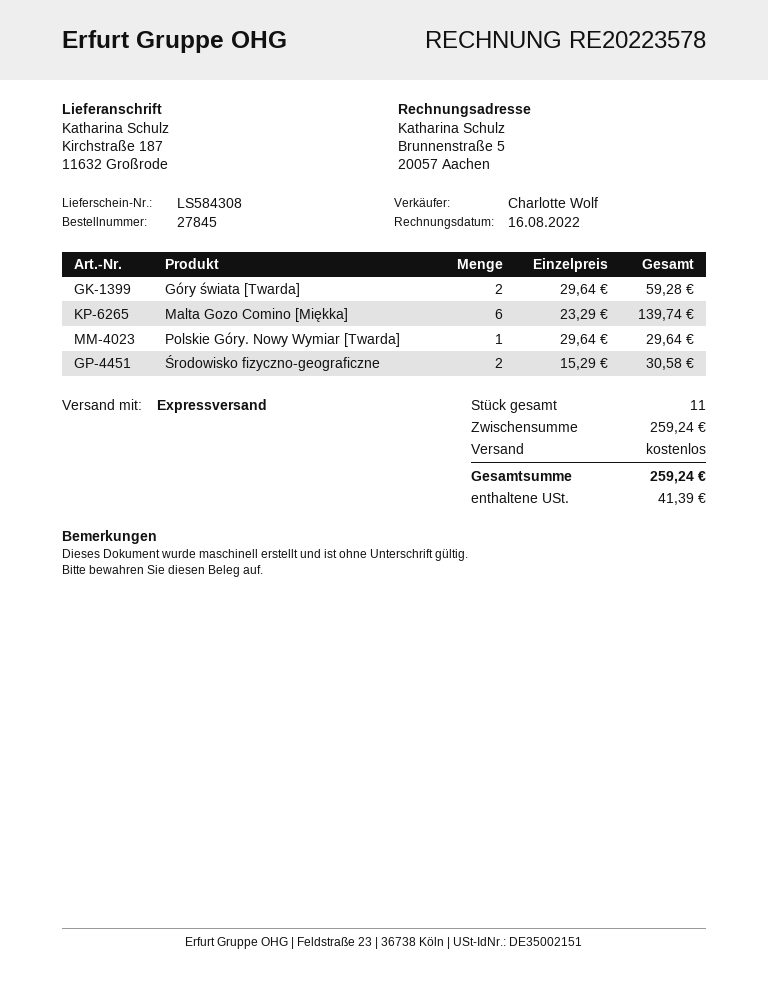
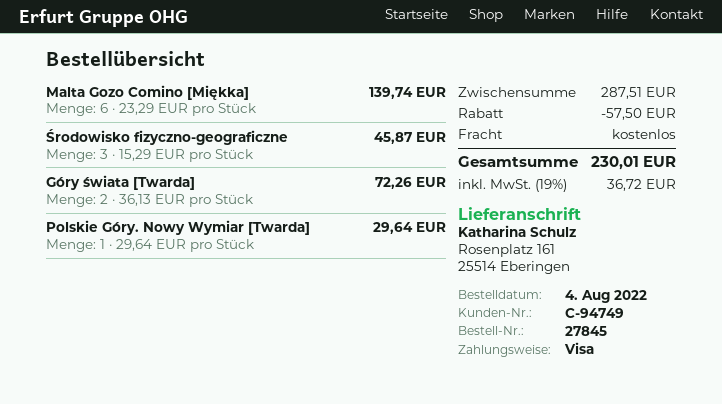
ship to: Kirchstraße 187, 11632 Großrode -> Rosenplatz 161, 25514 Eberingen
Góry świata [Twarda]: 2 x 29.64 = 59.28 -> 2 x 36.13 = 72.26
Środowisko fizyczno-geograficzne: 2 x 15.29 = 30.58 -> 3 x 15.29 = 45.87
subtotal: 259.24 -> 287.51
discount: none -> 57.50
tax: 41.39 -> 36.72
total: 259.24 -> 230.01

